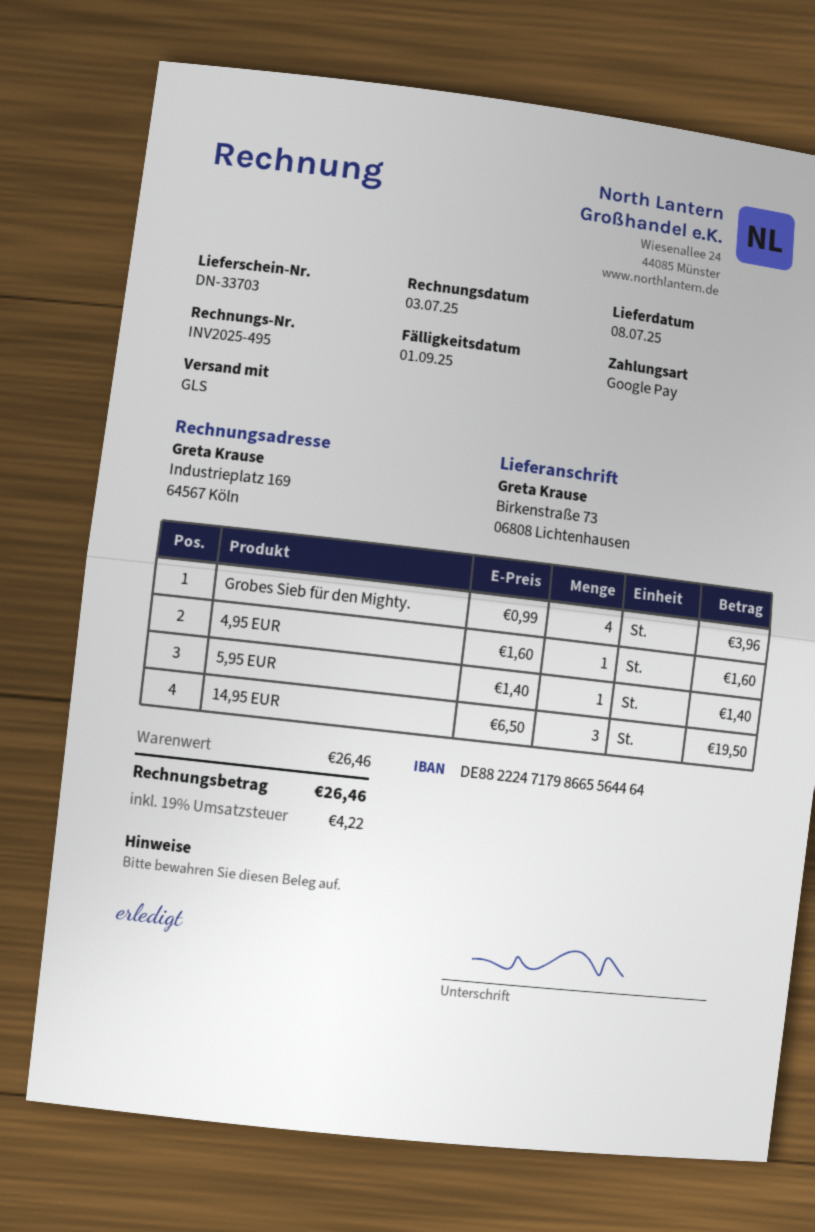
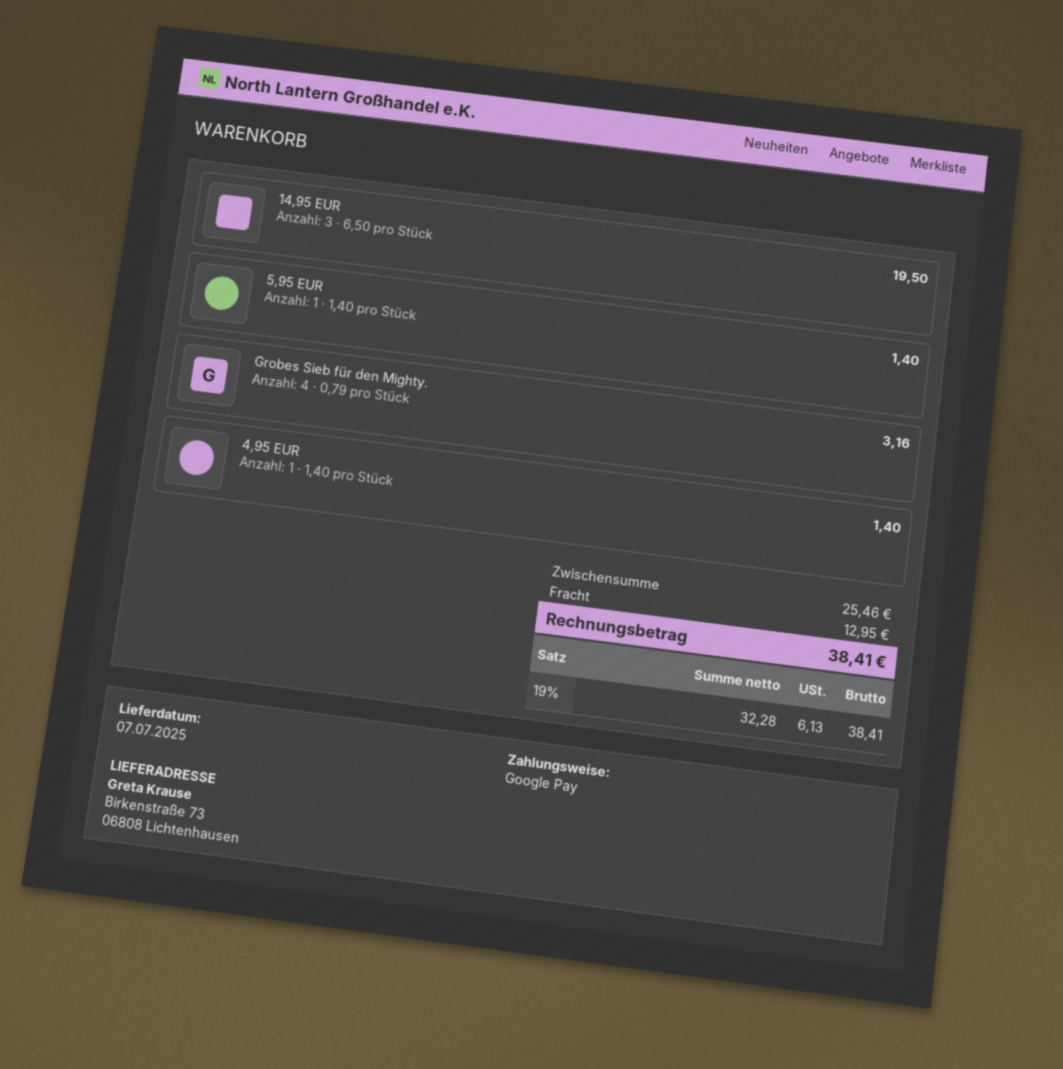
delivery date: 2025-07-08 -> 2025-07-07
Grobes Sieb für den Mighty.: 4 x 0.99 = 3.96 -> 4 x 0.79 = 3.16
4,95 EUR: 1 x 1.60 = 1.60 -> 1 x 1.40 = 1.40
subtotal: 26.46 -> 25.46
shipping: none -> 12.95
tax: 19% = 4.22 -> 19% = 6.13
total: 26.46 -> 38.41

